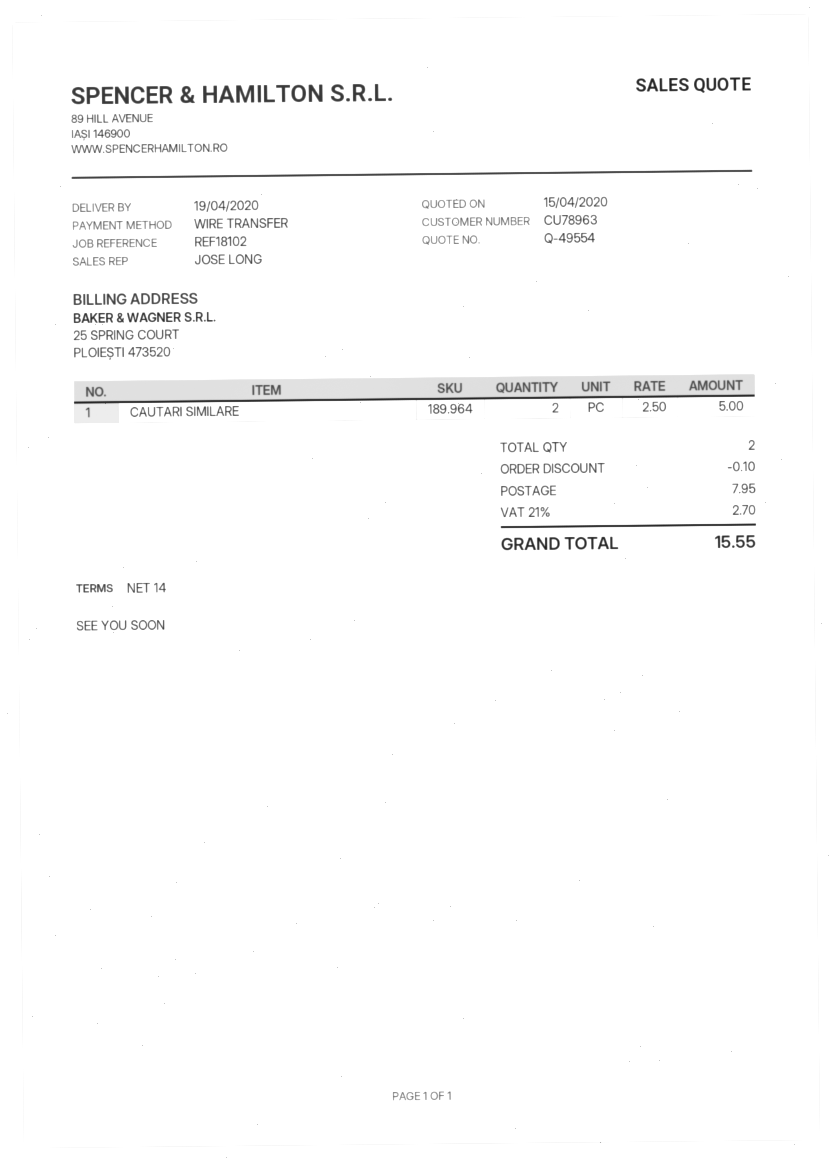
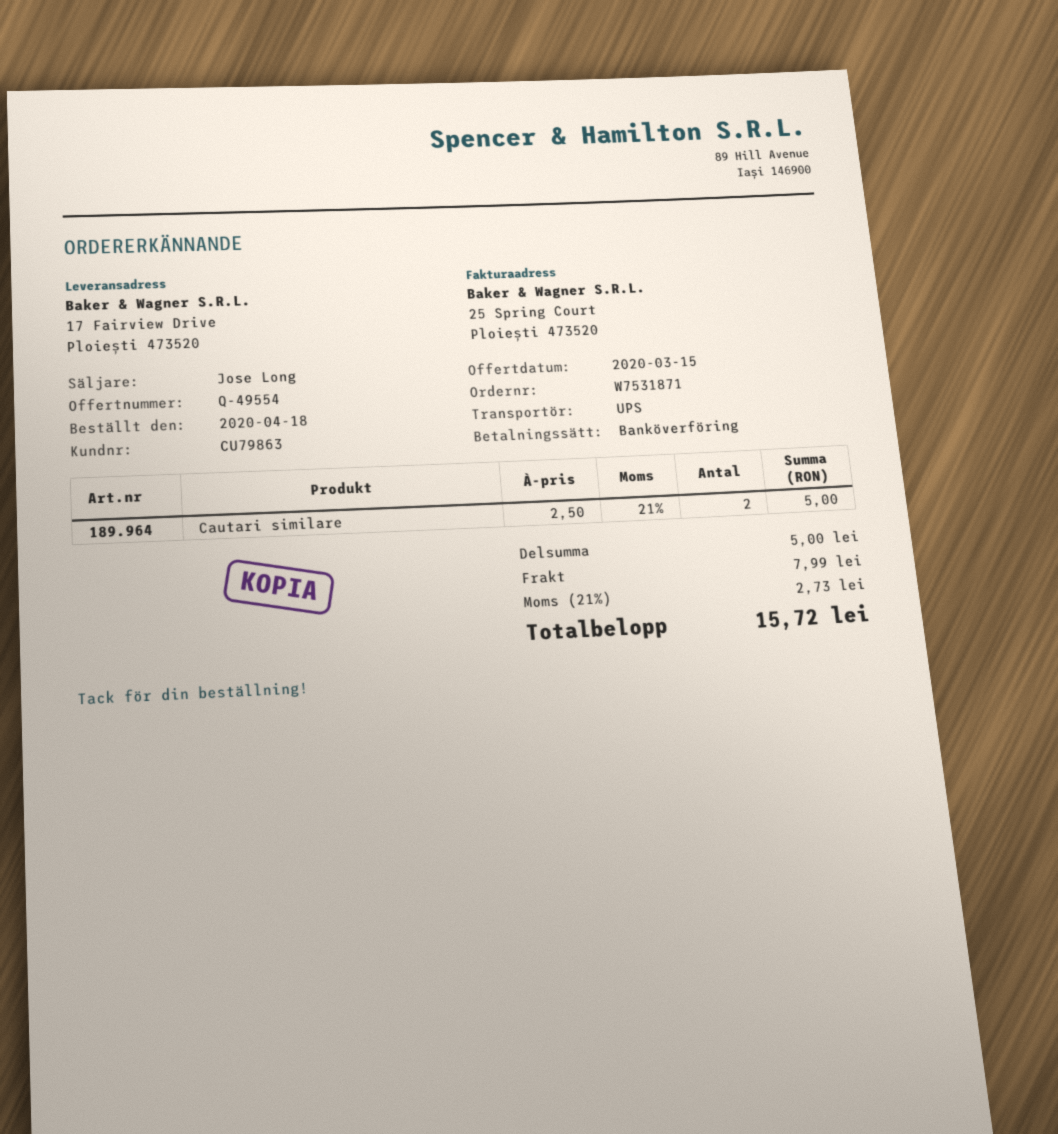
quote date: 2020-04-15 -> 2020-03-15
customer number: CU78963 -> CU79863
discount: 0.10 -> none
shipping: 7.95 -> 7.99
tax: 21% = 2.70 -> 21% = 2.73
total: 15.55 -> 15.72

